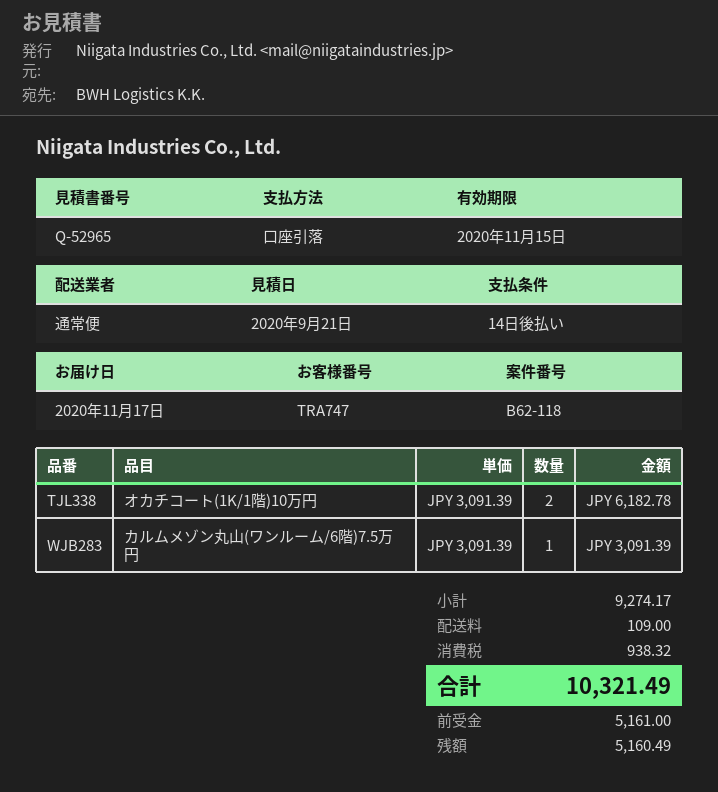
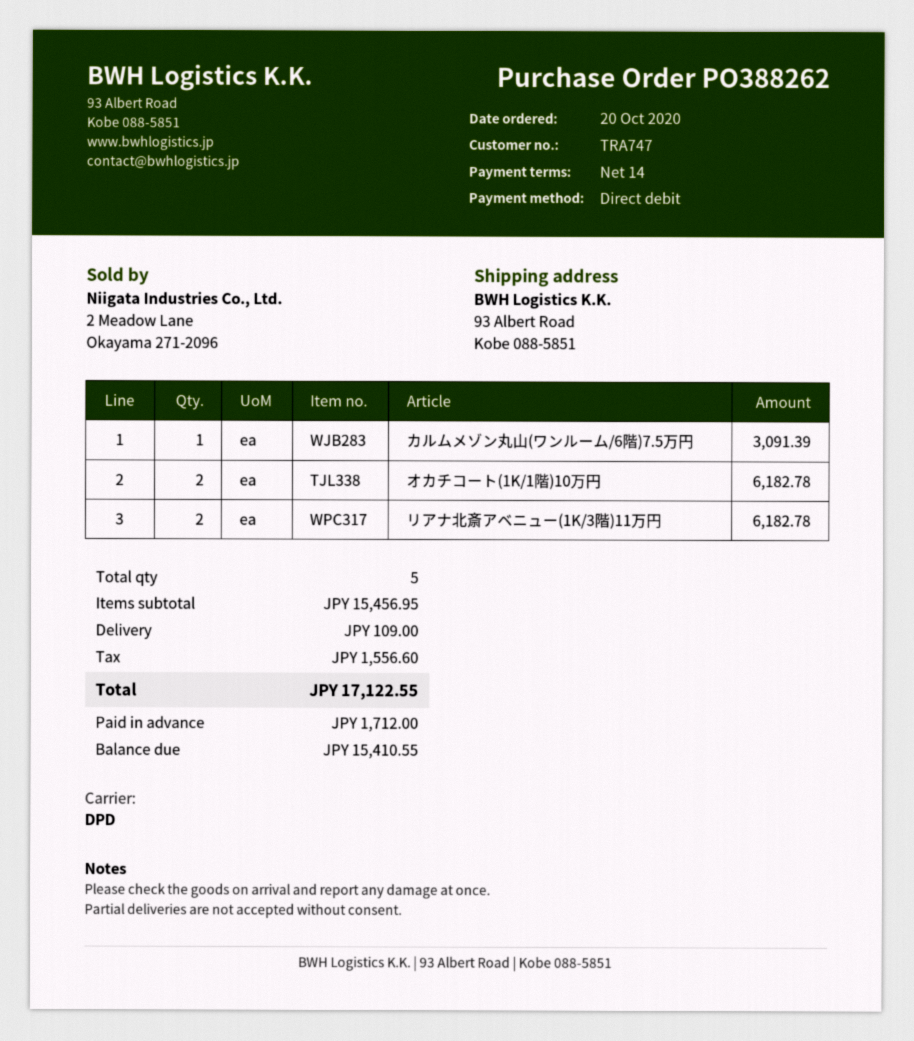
shipping method: standard -> DPD
リアナ北斎アベニュー(1K/3階)11万円: none -> 2 for 6182.78
subtotal: 9274.17 -> 15456.95
tax: 938.32 -> 1556.60
total: 10321.49 -> 17122.55
deposit: 5161.00 -> 1712.00
balance: 5160.49 -> 15410.55

